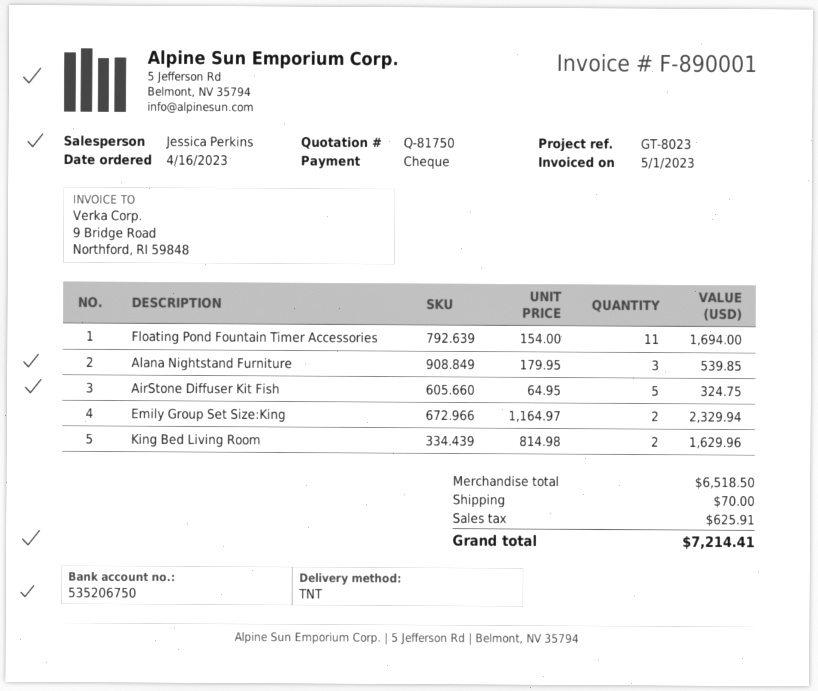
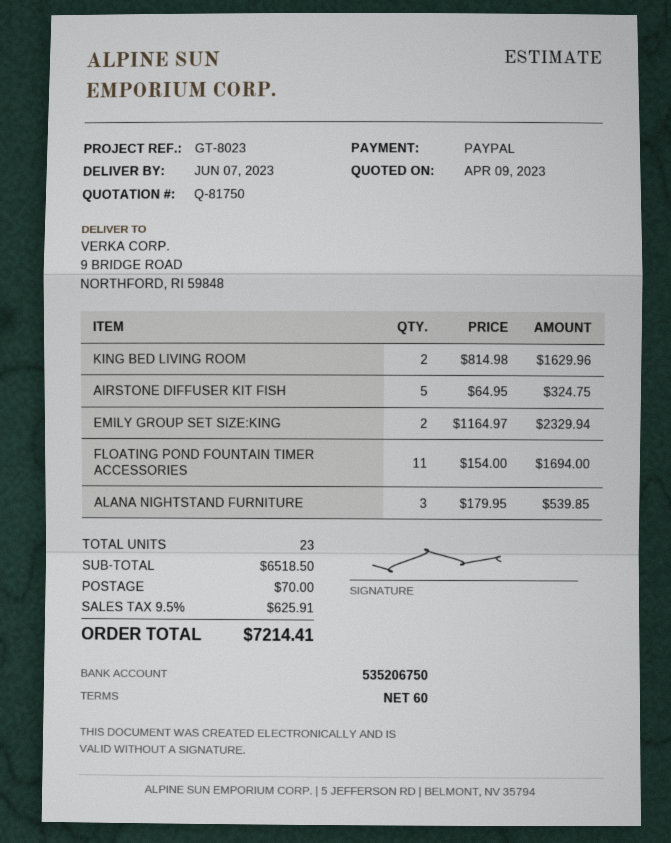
payment method: cheque -> PayPal

